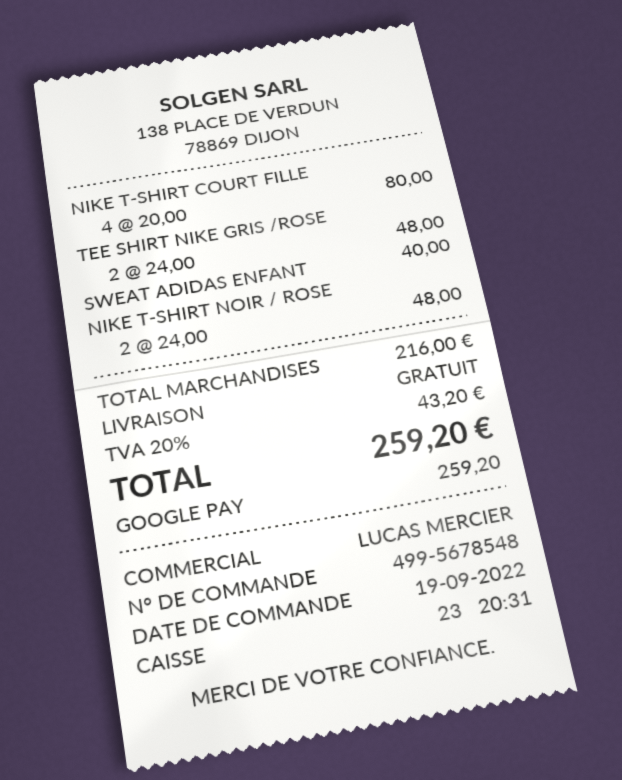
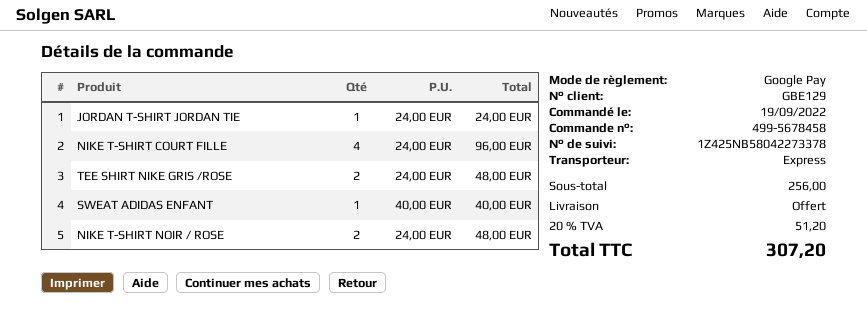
order number: 499-5678548 -> 499-5678458
NIKE T-SHIRT COURT FILLE: 4 x 20.00 = 80.00 -> 4 x 24.00 = 96.00
JORDAN T-SHIRT JORDAN TIE: none -> 1 x 24.00 = 24.00
subtotal: 216.00 -> 256.00
tax: 20% = 43.20 -> 20% = 51.20
total: 259.20 -> 307.20

